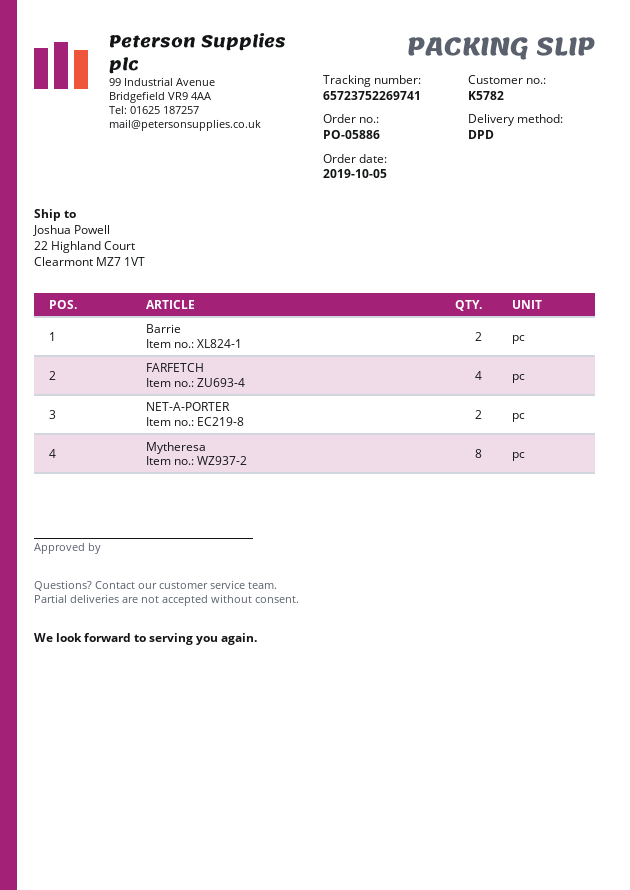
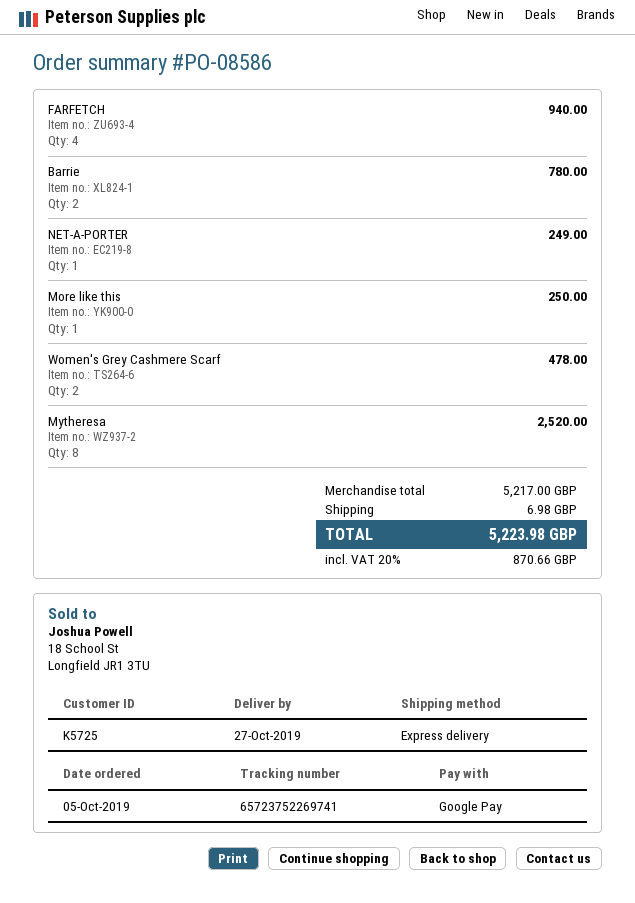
order number: PO-05886 -> PO-08586
customer number: K5782 -> K5725
shipping method: DPD -> express
NET-A-PORTER: 2 -> 1
More like this: none -> 1
Women's Grey Cashmere Scarf: none -> 2

